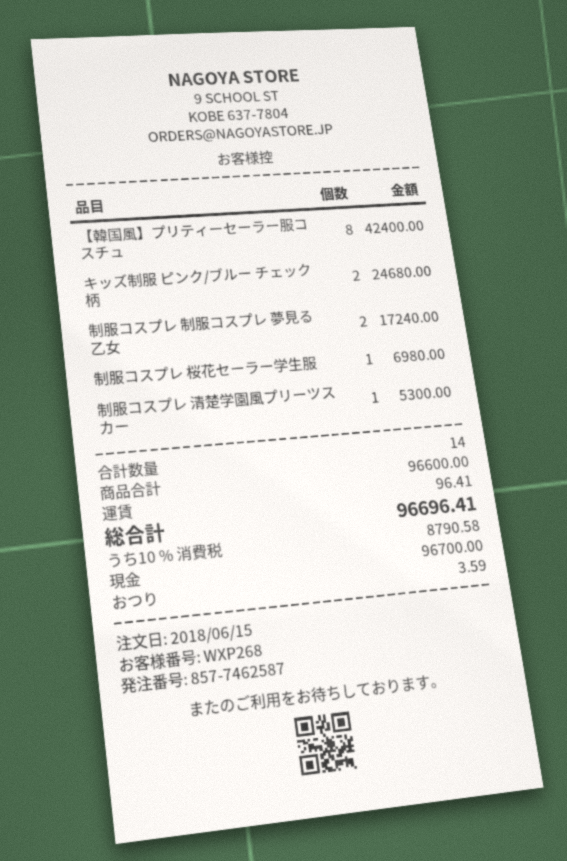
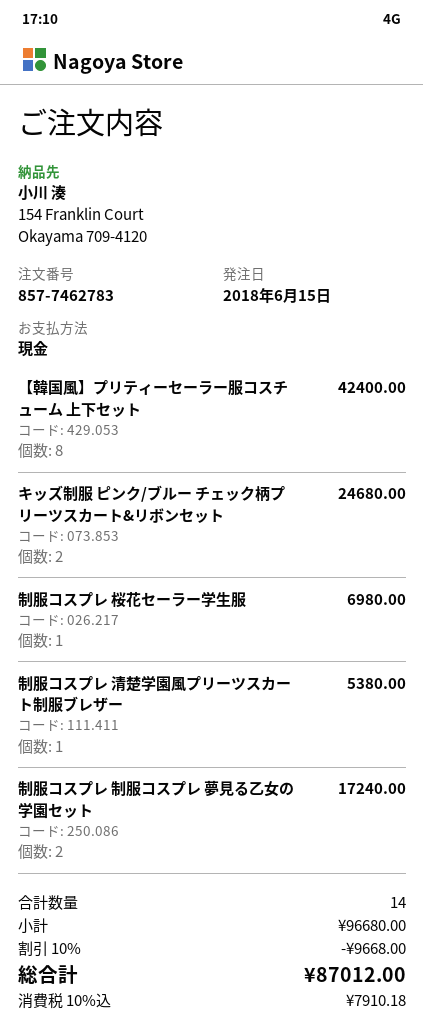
order number: 857-7462587 -> 857-7462783
制服コスプレ 清楚学園風プリーツスカー: 1 for 5300.00 -> 1 for 5380.00
subtotal: 96600.00 -> 96680.00
discount: none -> 10% = 9668.00
shipping: 96.41 -> none
tax: 10% = 8790.58 -> 10% = 7910.18
total: 96696.41 -> 87012.00

